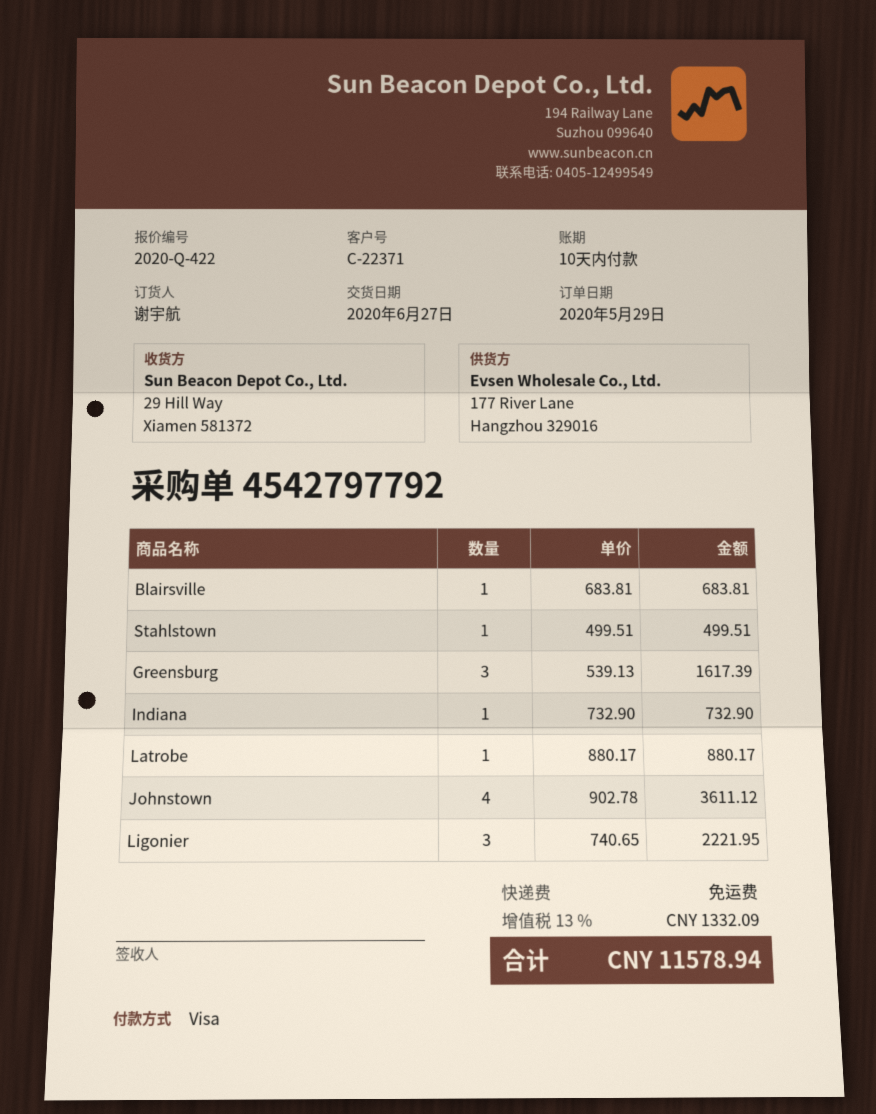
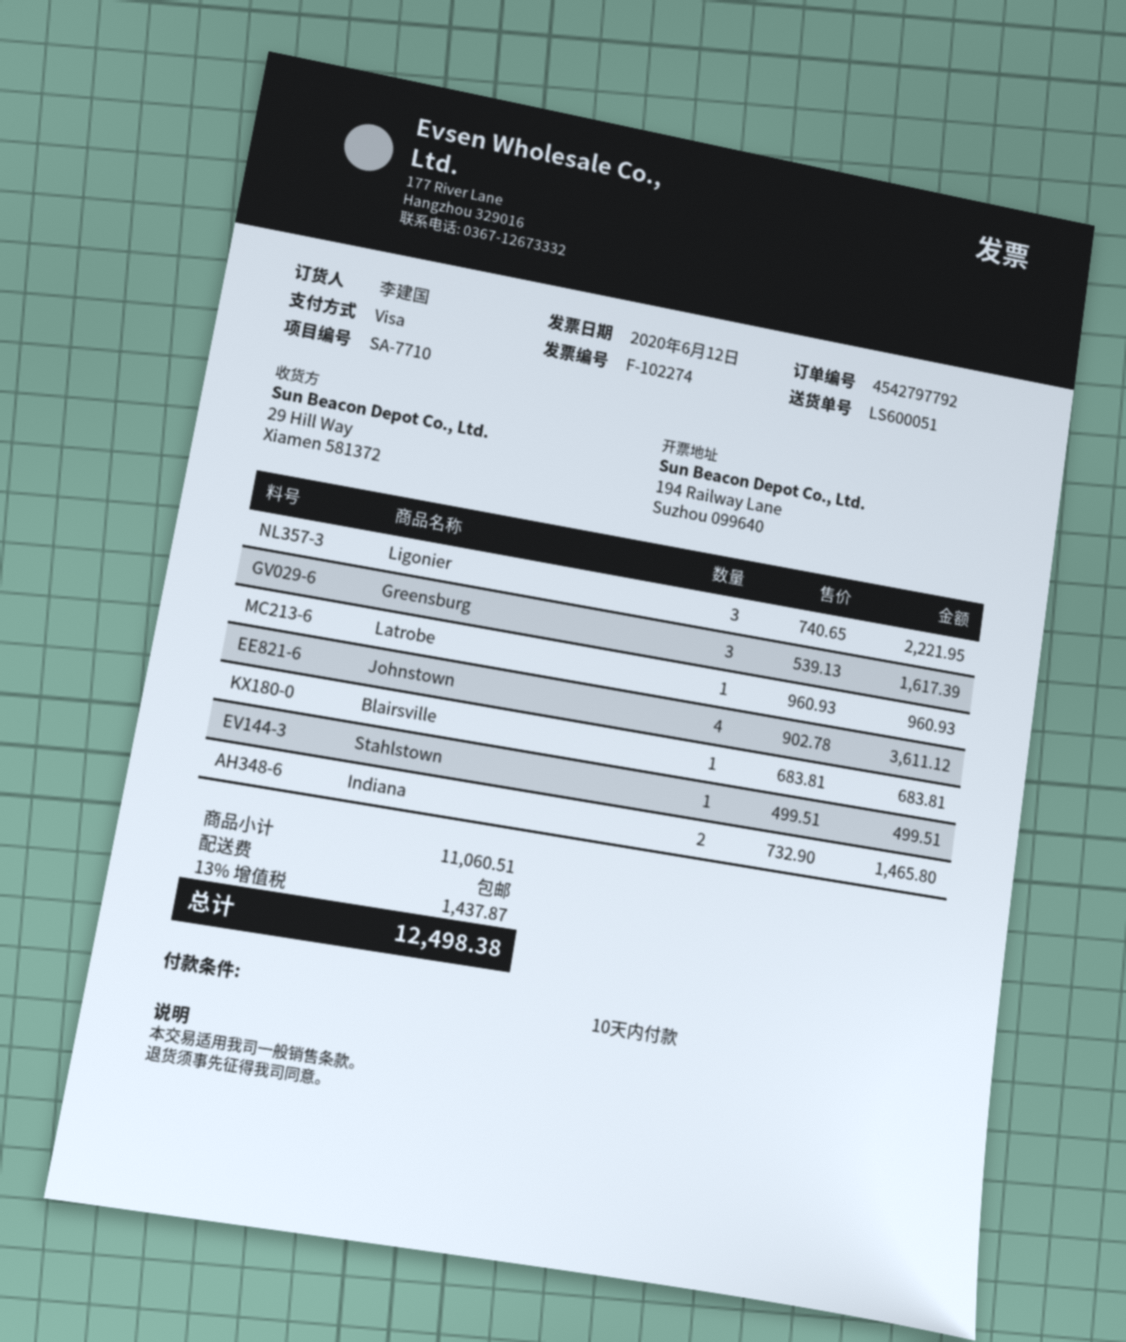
ordered by: 谢宇航 -> 李建国
Indiana: 1 x 732.90 = 732.90 -> 2 x 732.90 = 1465.80
Latrobe: 1 x 880.17 = 880.17 -> 1 x 960.93 = 960.93
tax: 13% = 1332.09 -> 13% = 1437.87
total: 11578.94 -> 12498.38

